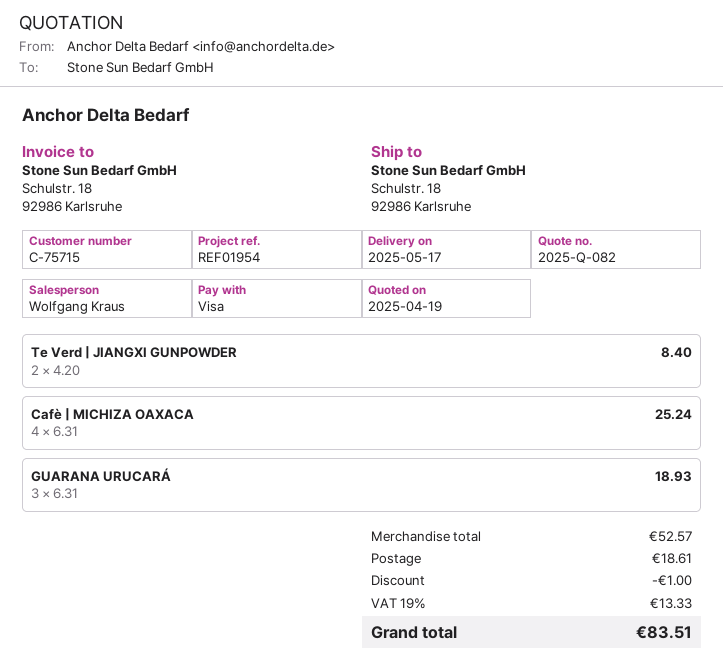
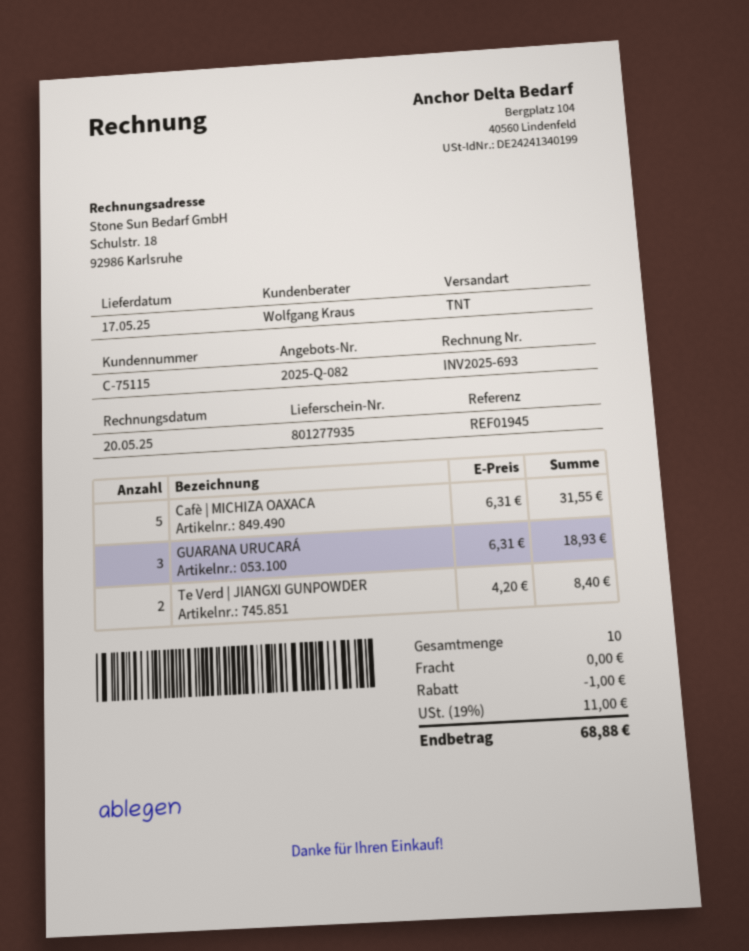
customer number: C-75715 -> C-75115
reference: REF01954 -> REF01945
Cafè | MICHIZA OAXACA: 4 x 6.31 = 25.24 -> 5 x 6.31 = 31.55
shipping: 18.61 -> 0.00
tax: 19% = 13.33 -> 19% = 11.00
total: 83.51 -> 68.88

